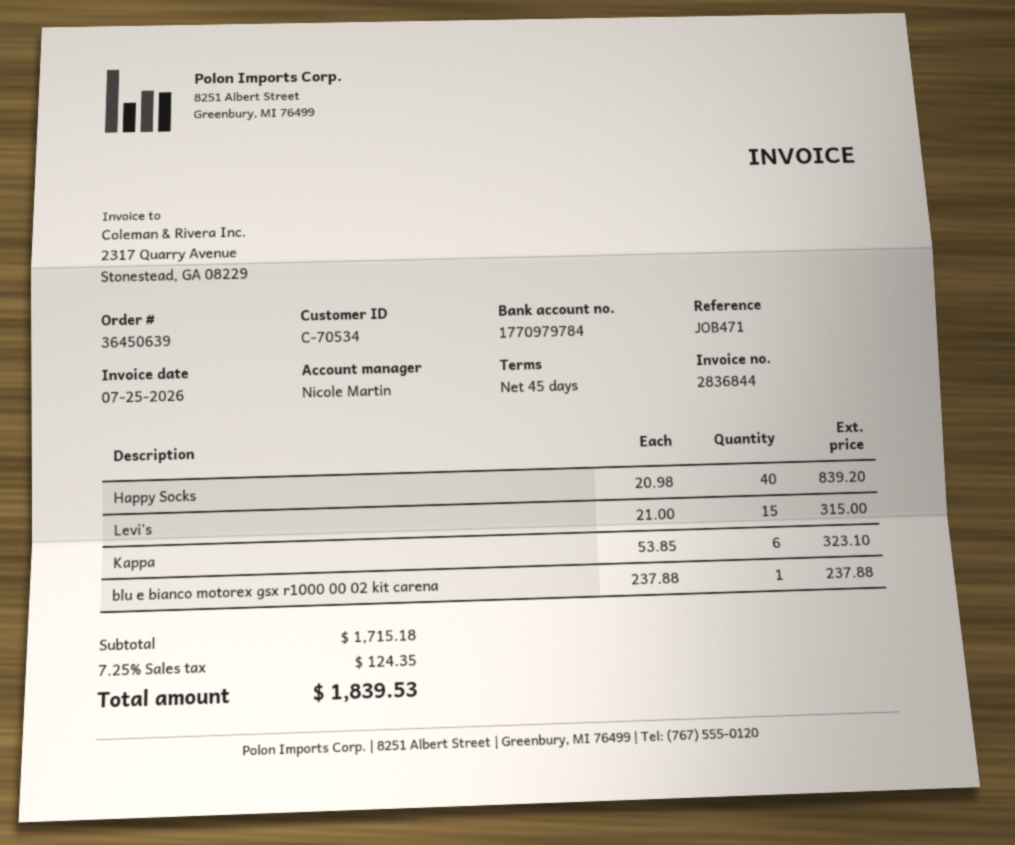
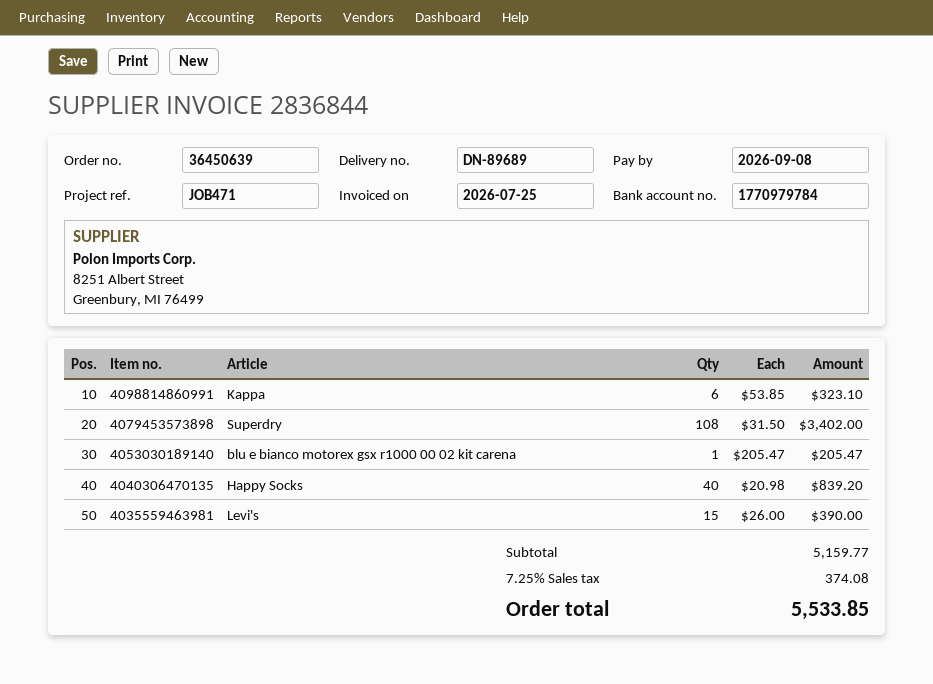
Levi's: 15 x 21.00 = 315.00 -> 15 x 26.00 = 390.00
blu e bianco motorex gsx r1000 00 02 kit carena: 1 x 237.88 = 237.88 -> 1 x 205.47 = 205.47
Superdry: none -> 108 x 31.50 = 3402.00
subtotal: 1715.18 -> 5159.77
tax: 7.25% = 124.35 -> 7.25% = 374.08
total: 1839.53 -> 5533.85

